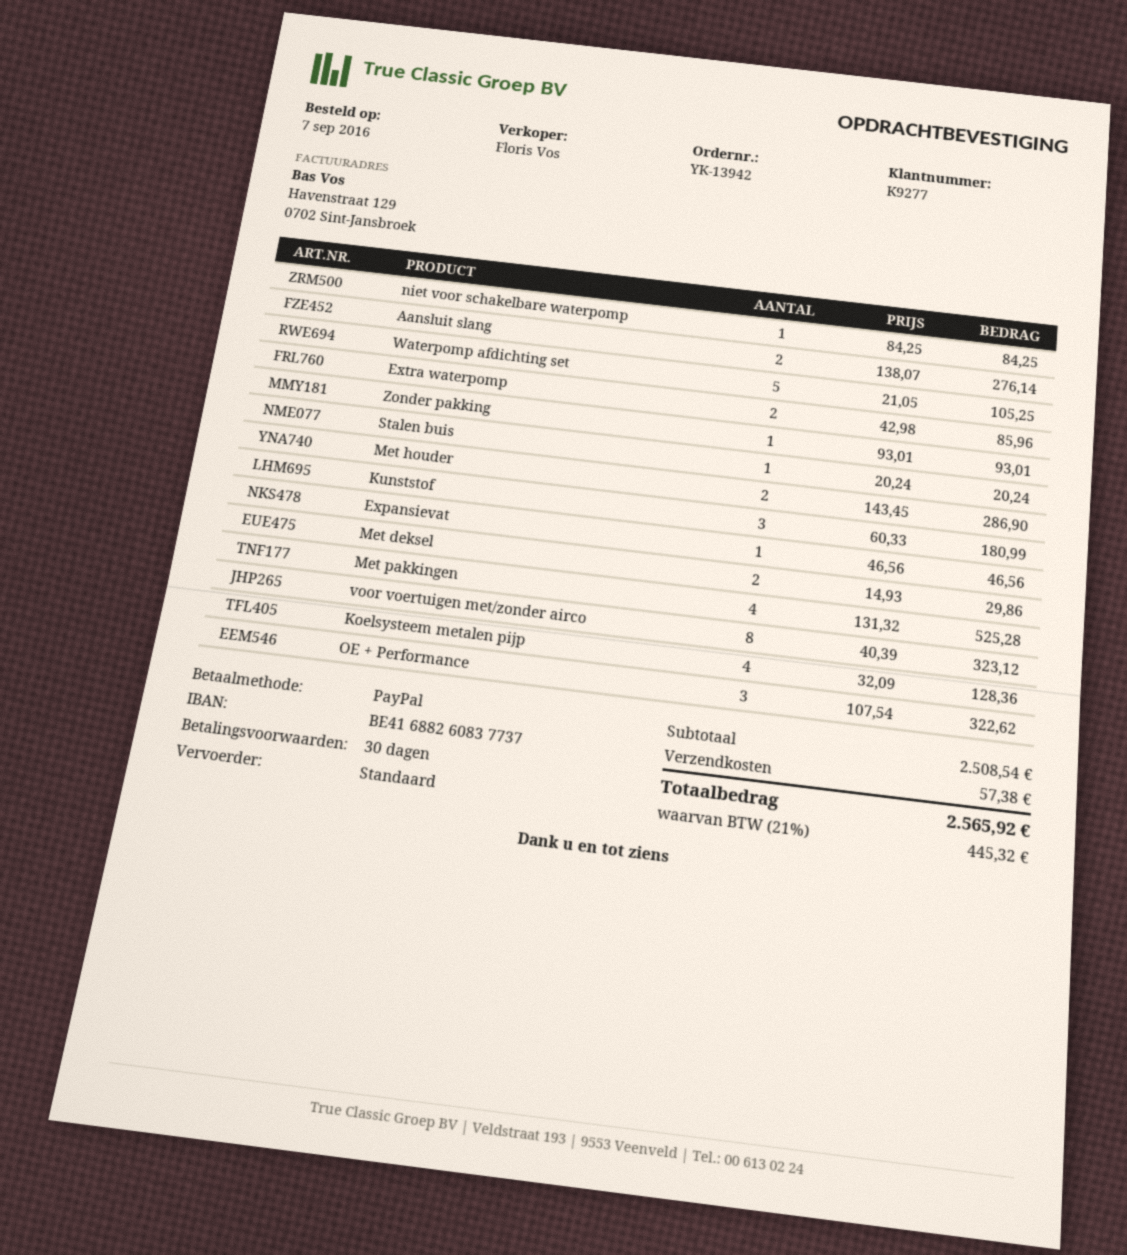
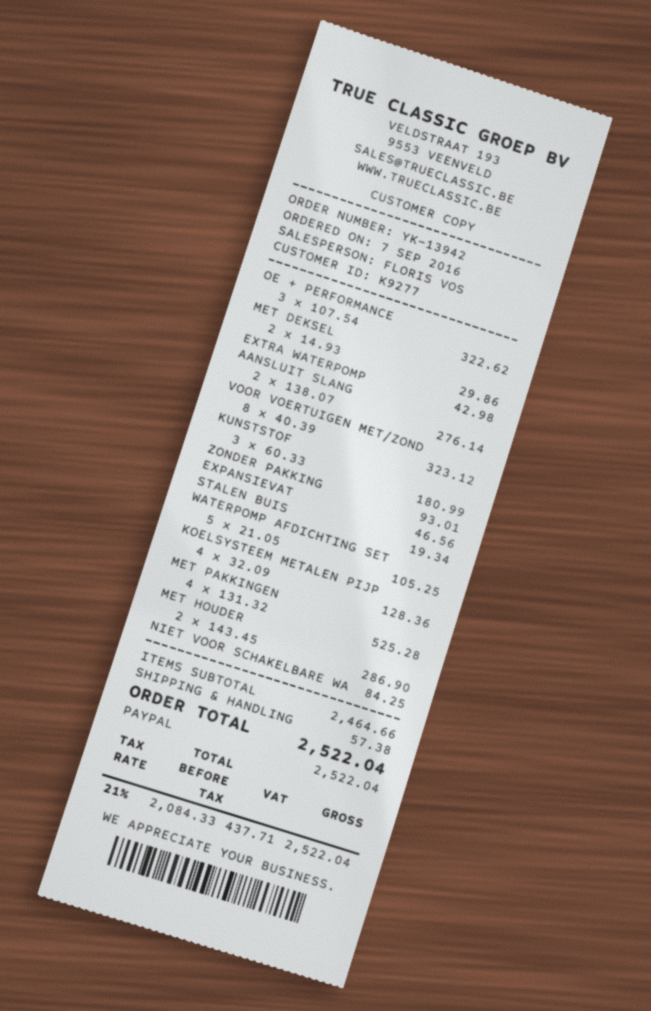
Extra waterpomp: 2 x 42.98 = 85.96 -> 1 x 42.98 = 42.98
Stalen buis: 1 x 20.24 = 20.24 -> 1 x 19.34 = 19.34
subtotal: 2508.54 -> 2464.66
tax: 21% = 445.32 -> 21% = 437.71
total: 2565.92 -> 2522.04

